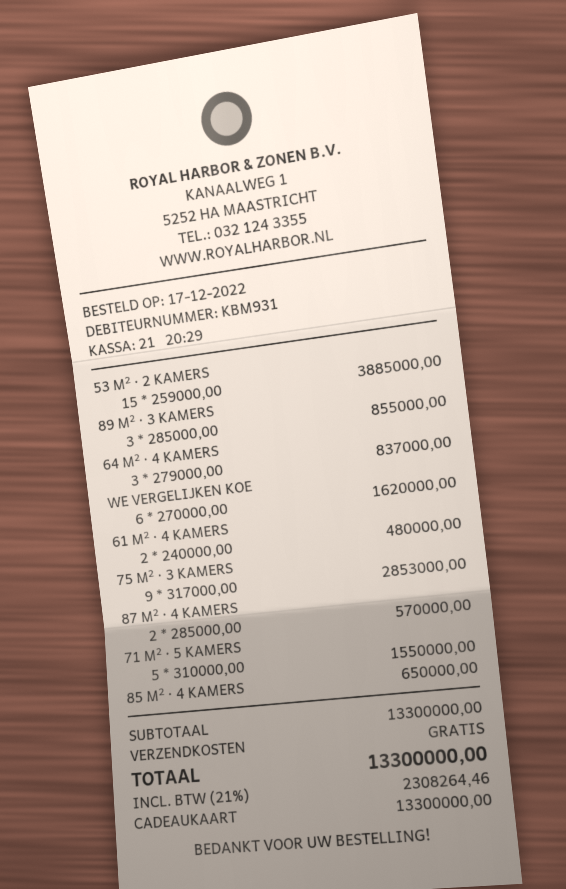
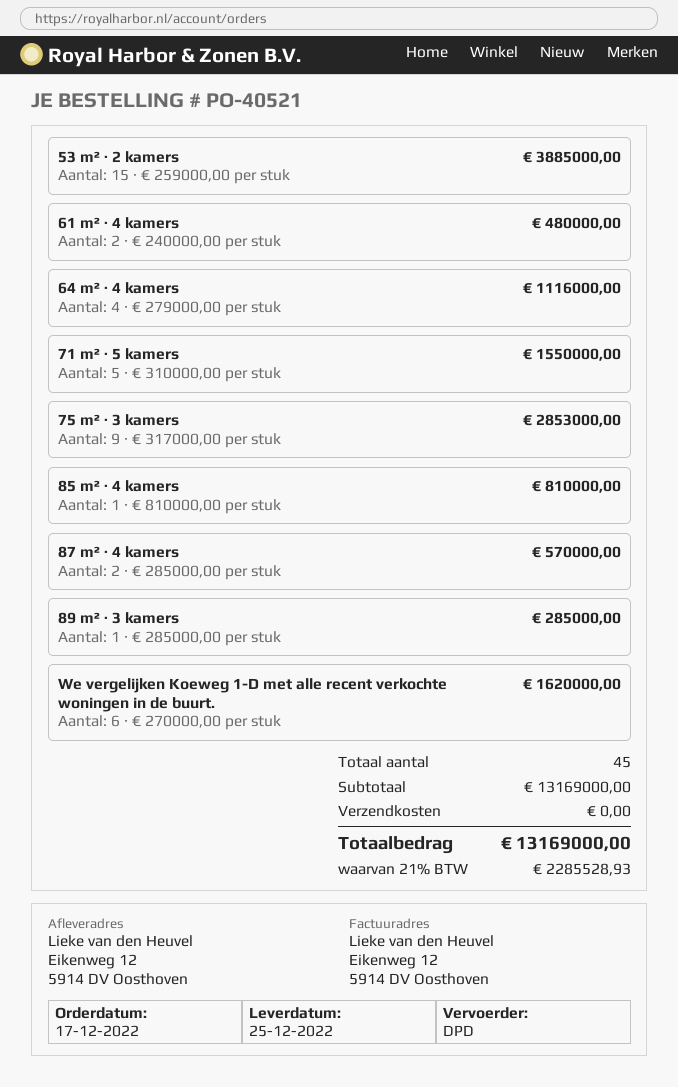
89 M² · 3 KAMERS: 3 x 285000.00 = 855000.00 -> 1 x 285000.00 = 285000.00
64 M² · 4 KAMERS: 3 x 279000.00 = 837000.00 -> 4 x 279000.00 = 1116000.00
85 M² · 4 KAMERS: 1 x 650000.00 = 650000.00 -> 1 x 810000.00 = 810000.00
subtotal: 13300000.00 -> 13169000.00
tax: 21% = 2308264.46 -> 21% = 2285528.93
total: 13300000.00 -> 13169000.00

